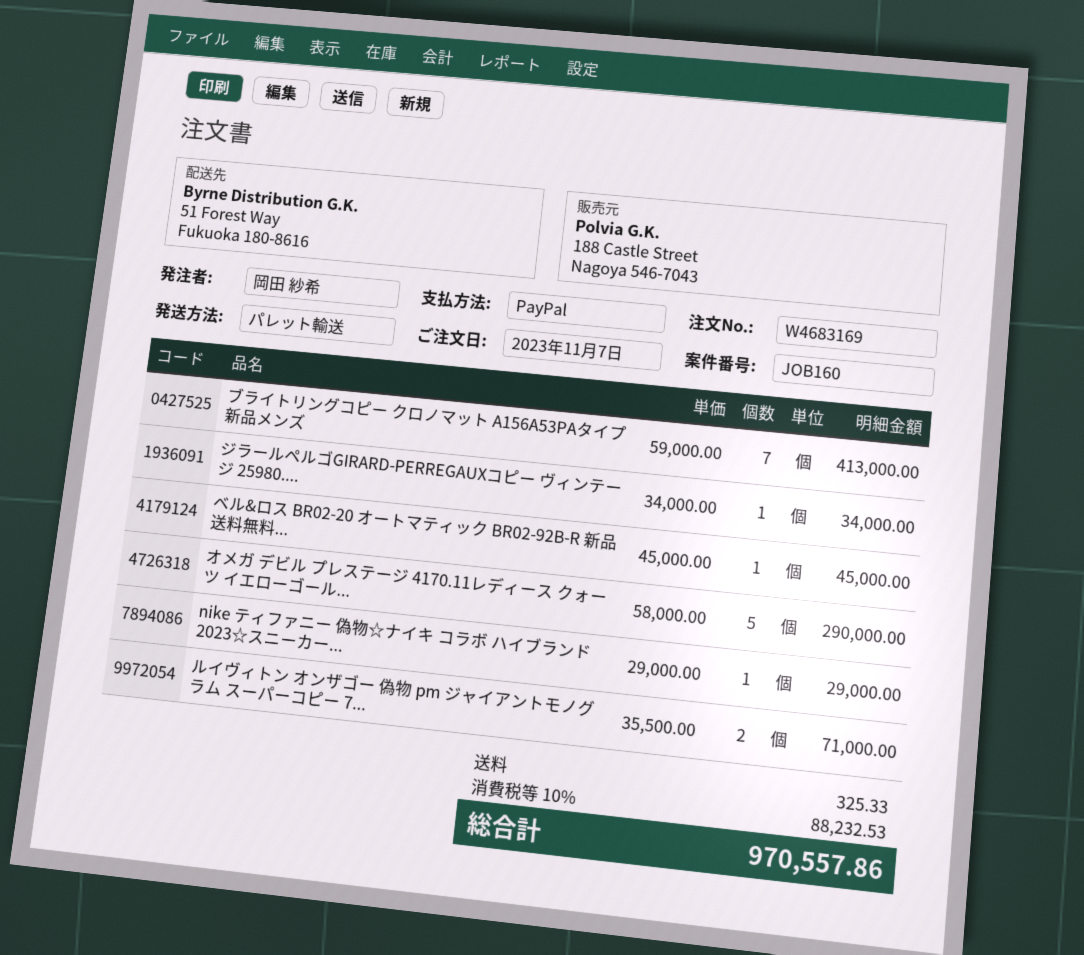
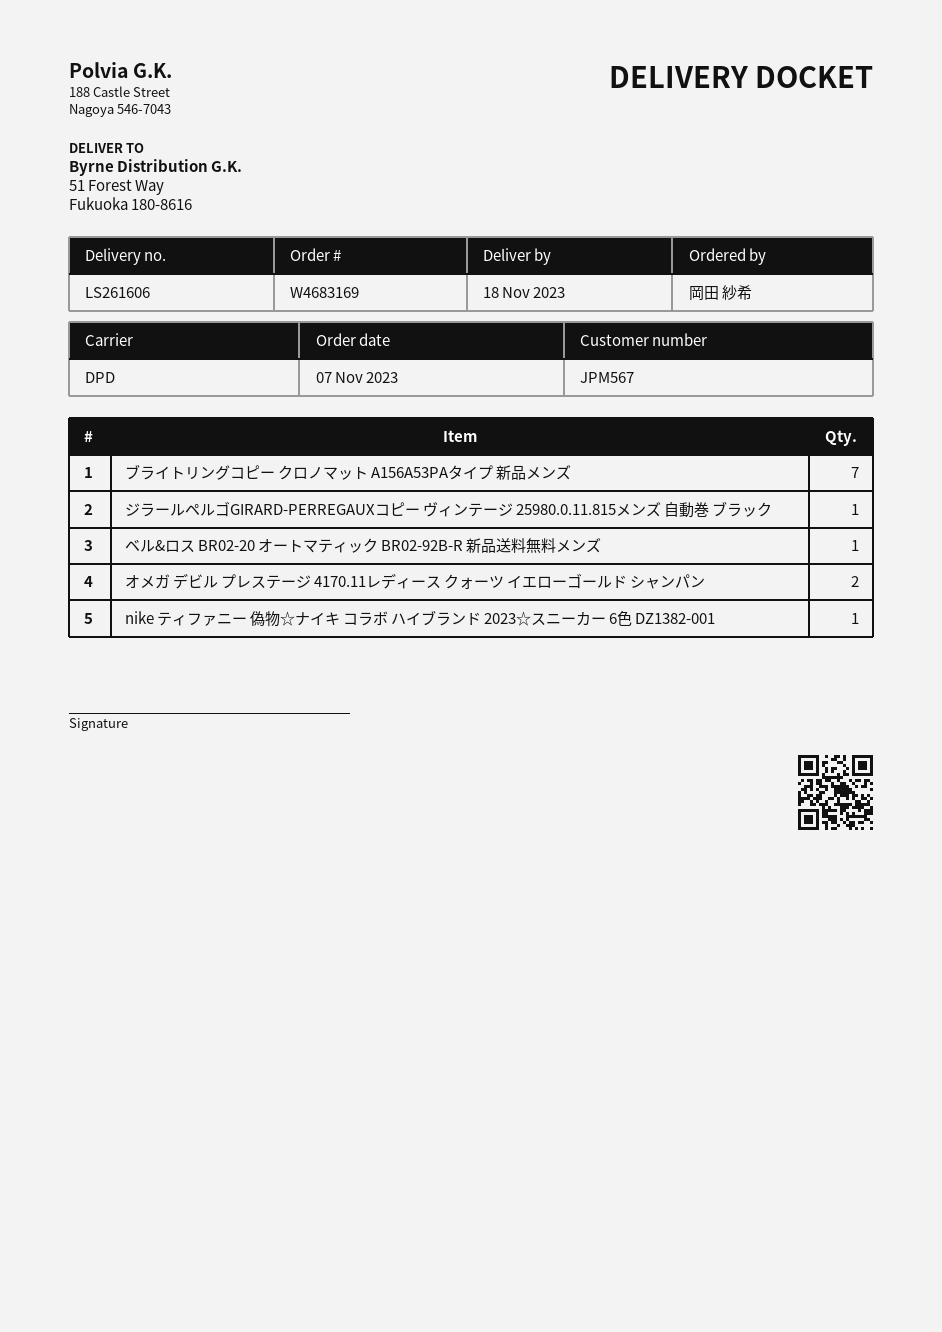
shipping method: pallet freight -> DPD
オメガ デビル プレステージ 4170.11レディース クォーツ イエローゴール...: 5 -> 2
ルイヴィトン オンザゴー 偽物 pm ジャイアントモノグラム スーパーコピー 7...: 2 -> none

